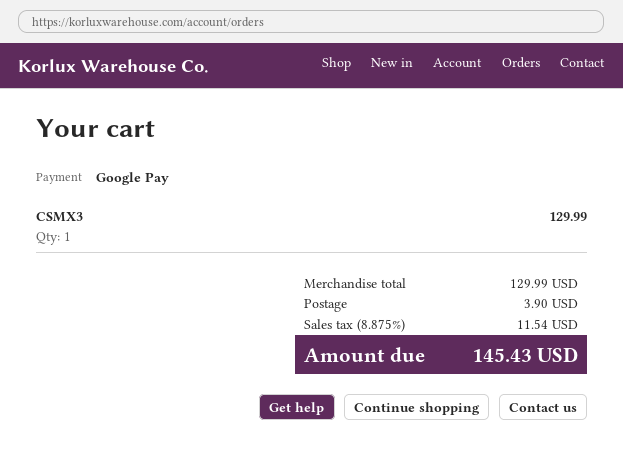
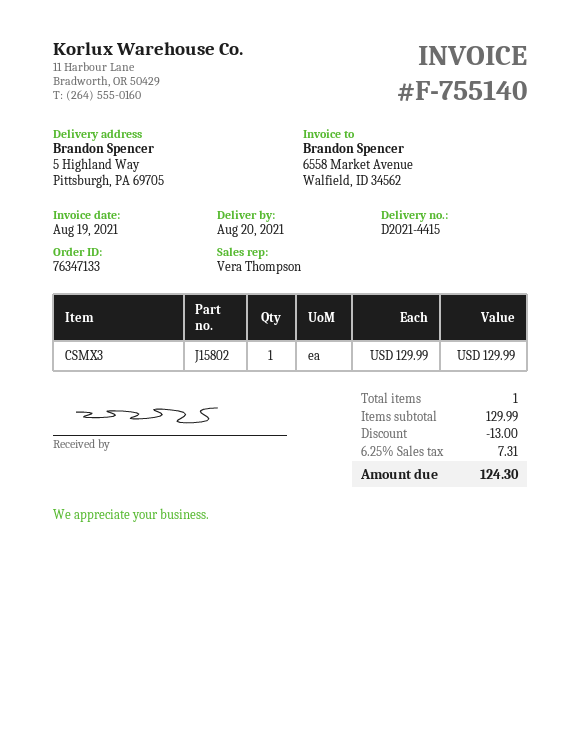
discount: none -> 13.00
shipping: 3.90 -> none
tax: 8.875% = 11.54 -> 6.25% = 7.31
total: 145.43 -> 124.30

